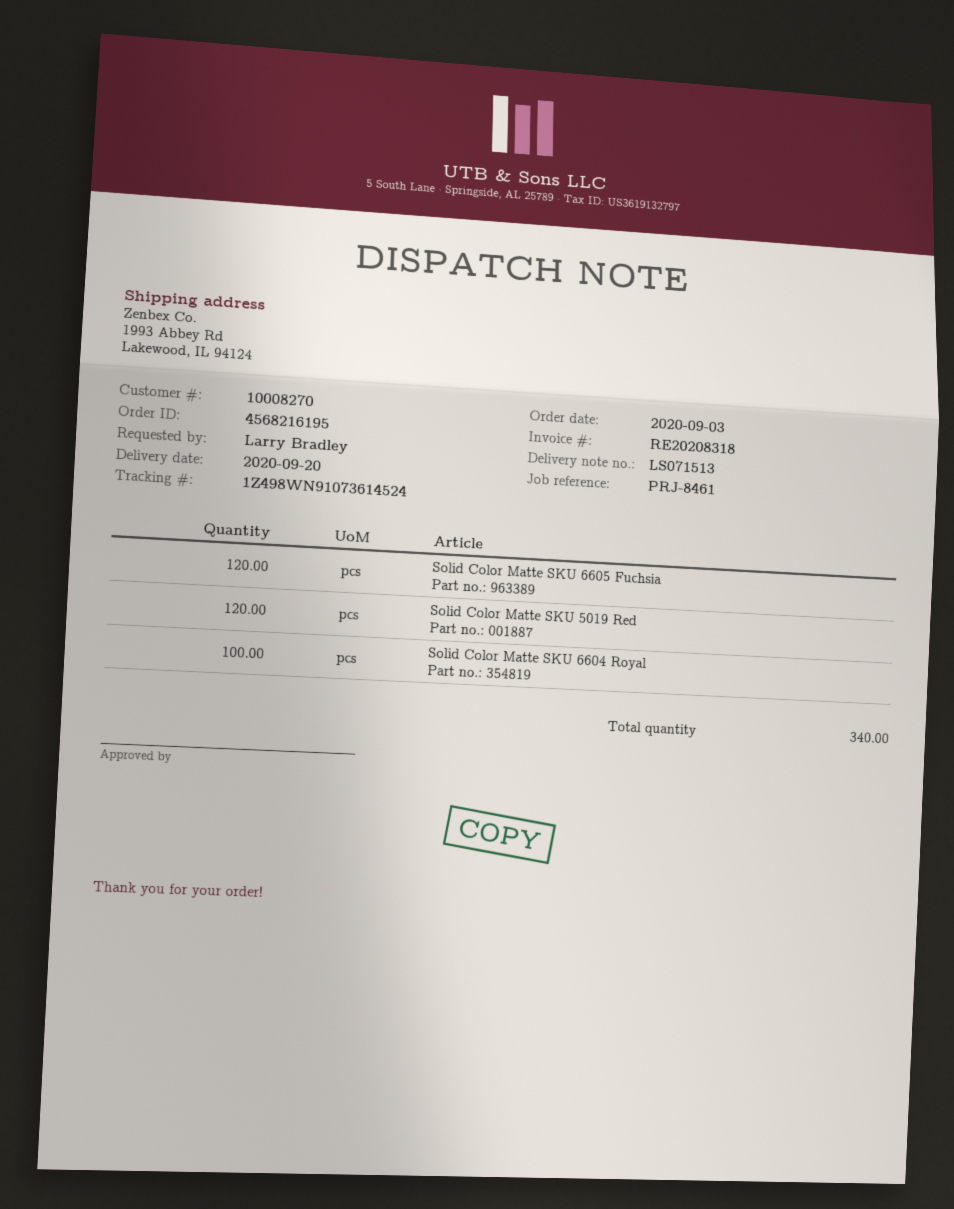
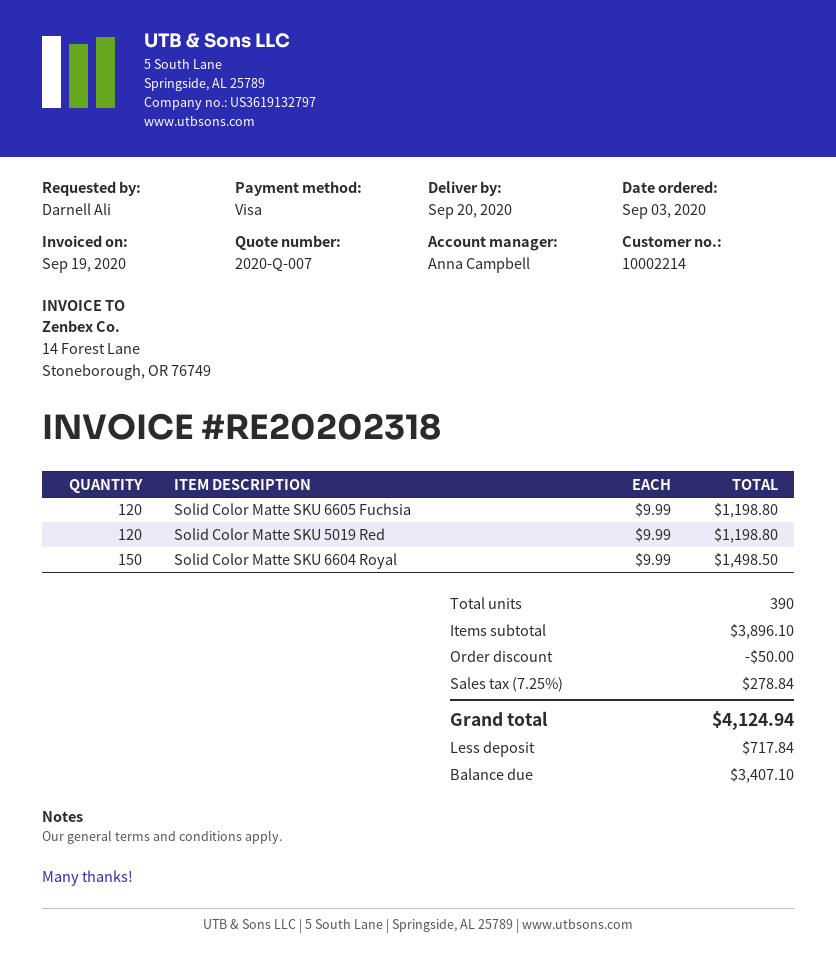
invoice number: RE20208318 -> RE20202318
customer number: 10008270 -> 10002214
ordered by: Larry Bradley -> Darnell Ali
Solid Color Matte SKU 6604 Royal: 100 -> 150
total quantity: 340 -> 390

